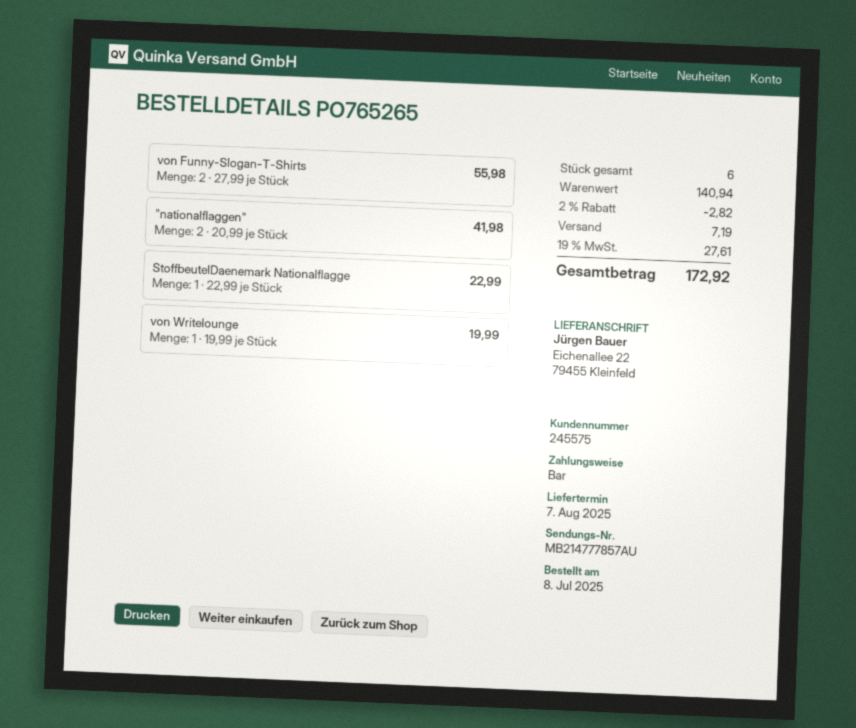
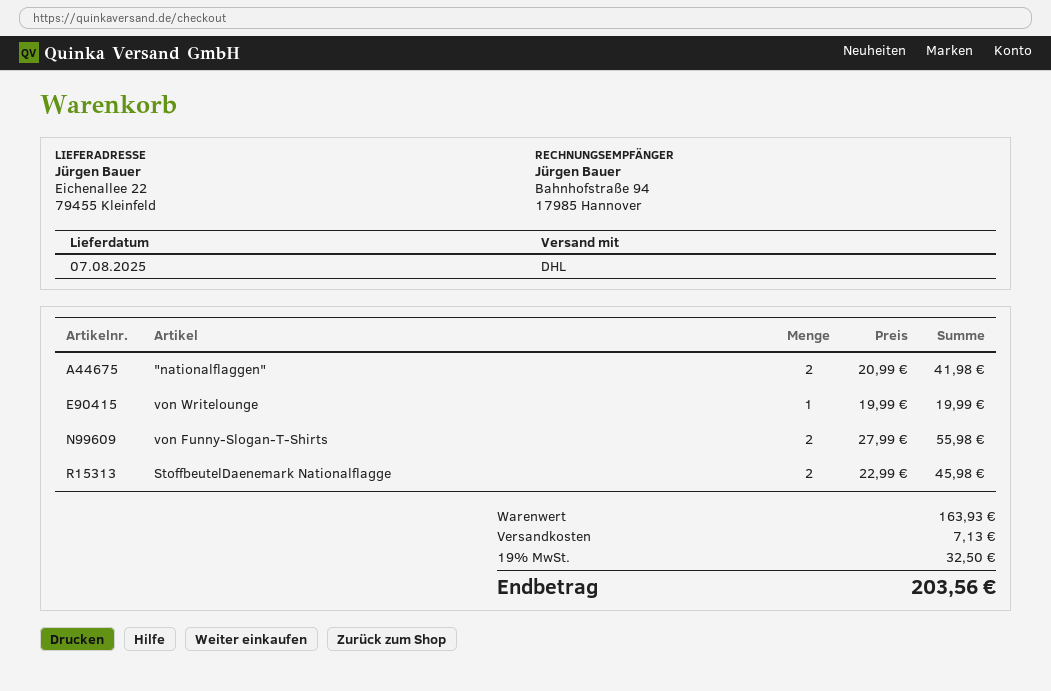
StoffbeutelDaenemark Nationalflagge: 1 x 22.99 = 22.99 -> 2 x 22.99 = 45.98
subtotal: 140.94 -> 163.93
discount: 2% = 2.82 -> none
shipping: 7.19 -> 7.13
tax: 19% = 27.61 -> 19% = 32.50
total: 172.92 -> 203.56

